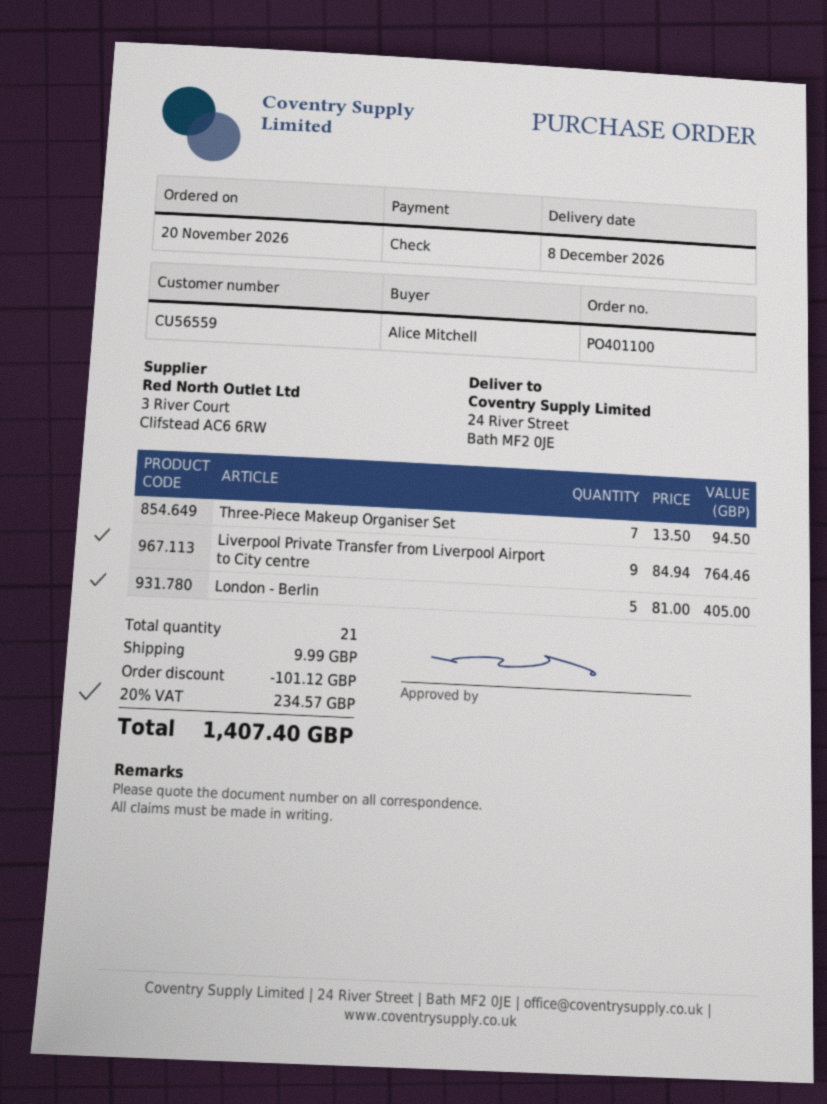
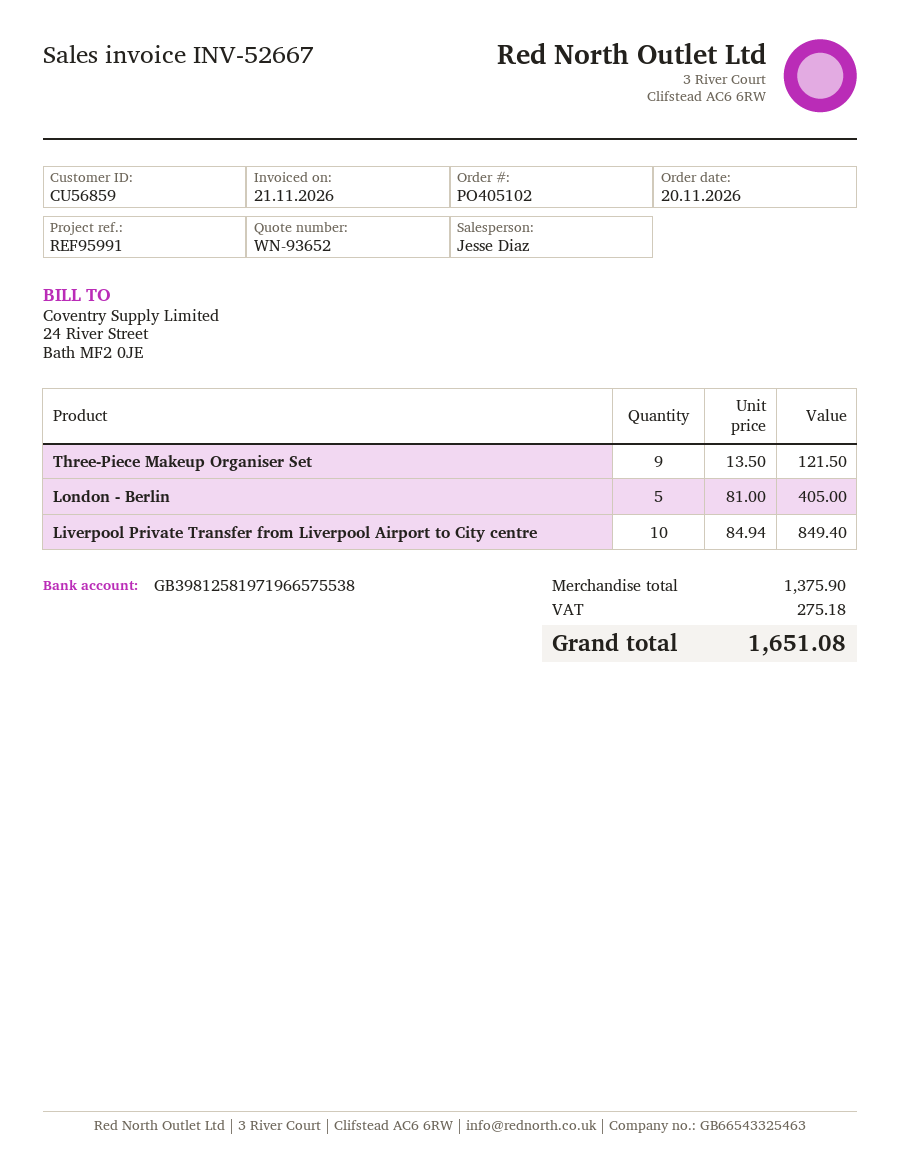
order number: PO401100 -> PO405102
customer number: CU56559 -> CU56859
Three-Piece Makeup Organiser Set: 7 x 13.50 = 94.50 -> 9 x 13.50 = 121.50
Liverpool Private Transfer from Liverpool Airport to City centre: 9 x 84.94 = 764.46 -> 10 x 84.94 = 849.40
discount: 101.12 -> none
shipping: 9.99 -> none
tax: 234.57 -> 275.18
total: 1407.40 -> 1651.08

